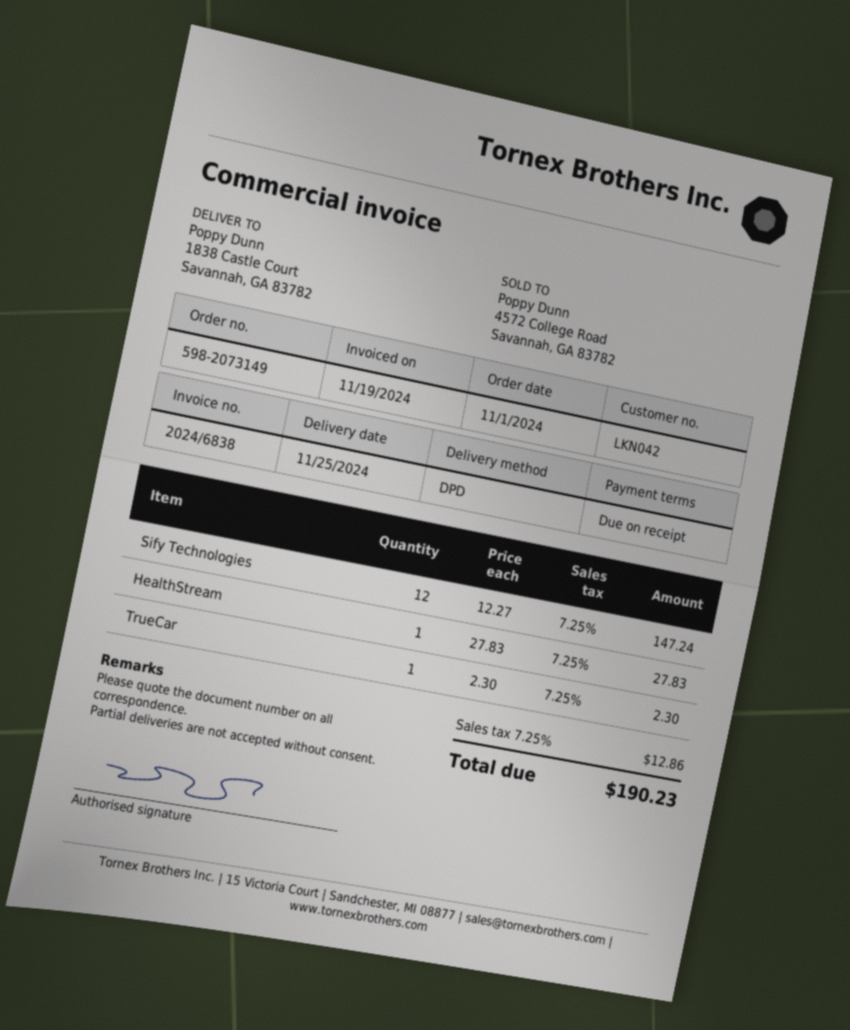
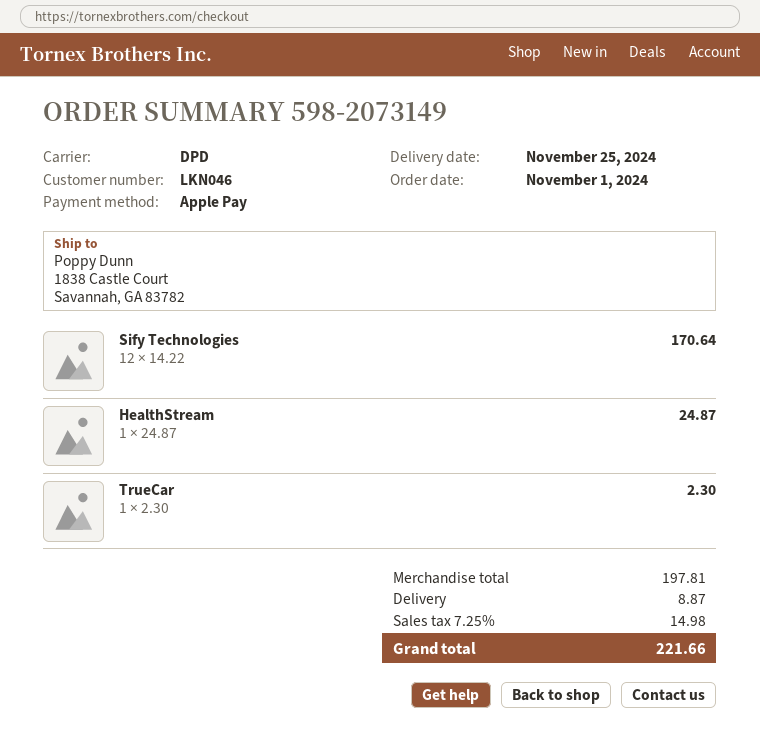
customer number: LKN042 -> LKN046
Sify Technologies: 12 x 12.27 = 147.24 -> 12 x 14.22 = 170.64
HealthStream: 1 x 27.83 = 27.83 -> 1 x 24.87 = 24.87
shipping: none -> 8.87
tax: 7.25% = 12.86 -> 7.25% = 14.98
total: 190.23 -> 221.66

